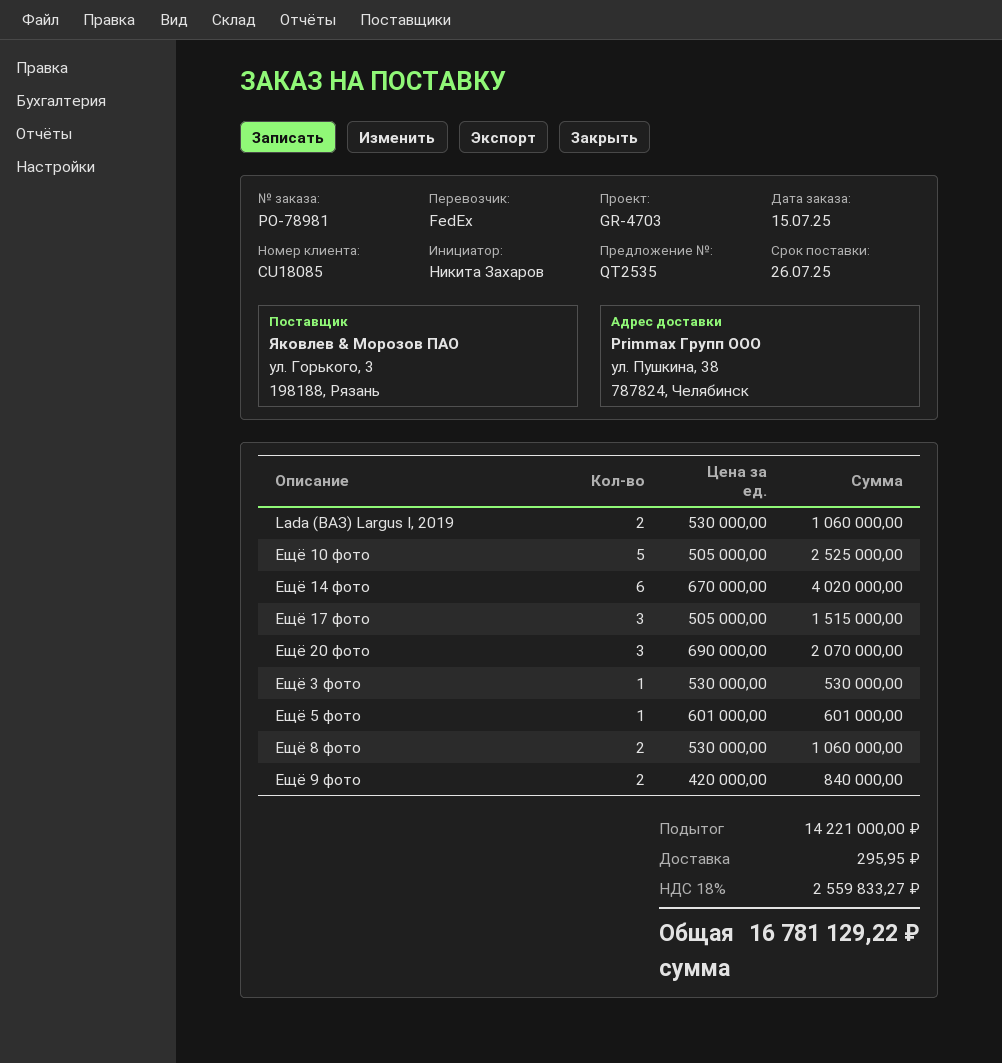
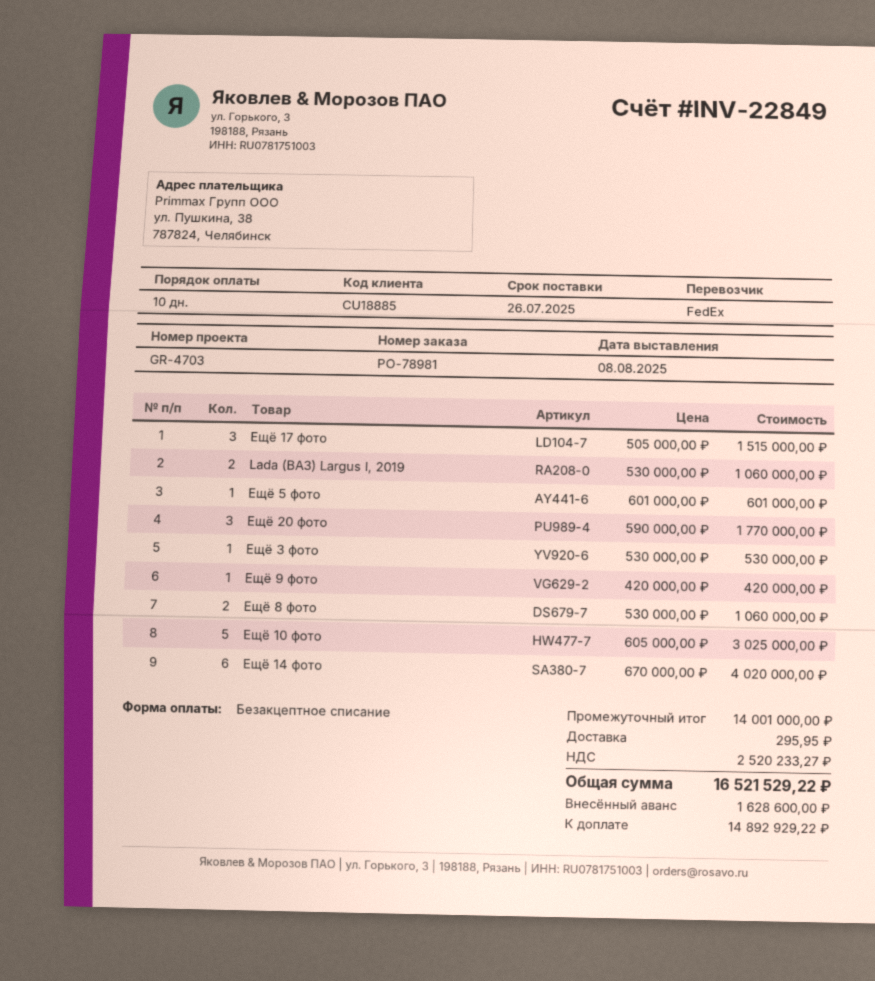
customer number: CU18085 -> CU18885
Ещё 10 фото: 5 x 505000.00 = 2525000.00 -> 5 x 605000.00 = 3025000.00
Ещё 20 фото: 3 x 690000.00 = 2070000.00 -> 3 x 590000.00 = 1770000.00
Ещё 9 фото: 2 x 420000.00 = 840000.00 -> 1 x 420000.00 = 420000.00
subtotal: 14221000.00 -> 14001000.00
tax: 2559833.27 -> 2520233.27
total: 16781129.22 -> 16521529.22

